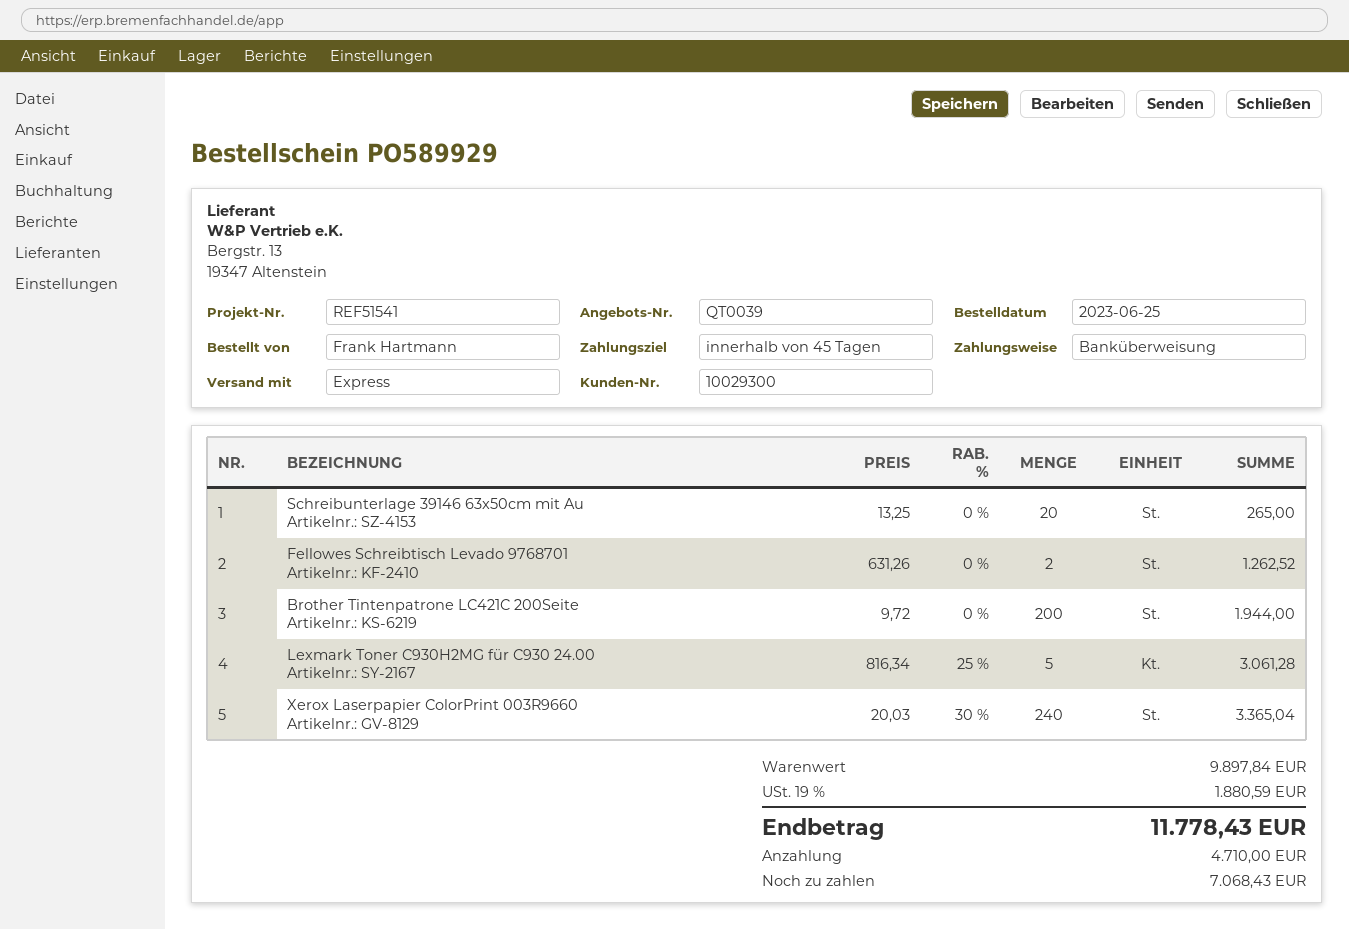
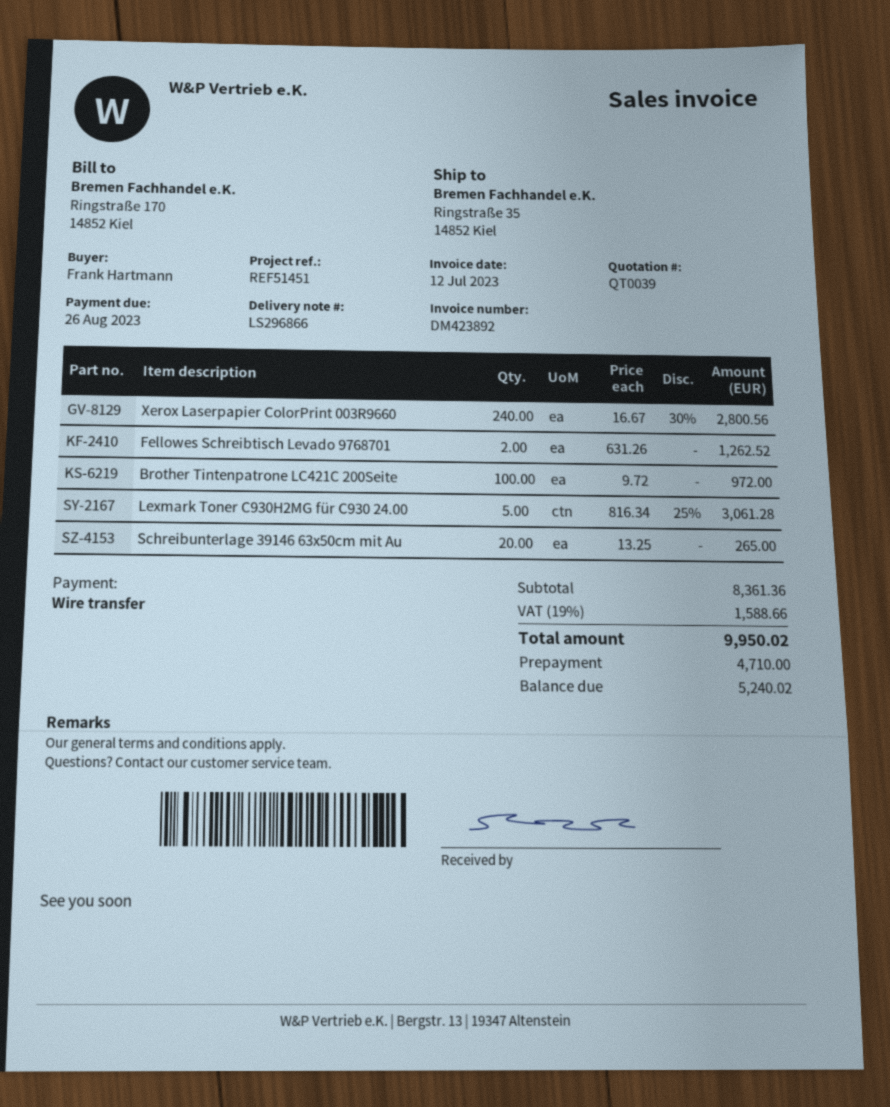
reference: REF51541 -> REF51451
Brother Tintenpatrone LC421C 200Seite: 200 x 9.72 = 1944.00 -> 100 x 9.72 = 972.00
Xerox Laserpapier ColorPrint 003R9660: 240 x 20.03 - 30% = 3365.04 -> 240 x 16.67 - 30% = 2800.56
subtotal: 9897.84 -> 8361.36
tax: 19% = 1880.59 -> 19% = 1588.66
total: 11778.43 -> 9950.02
balance: 7068.43 -> 5240.02

